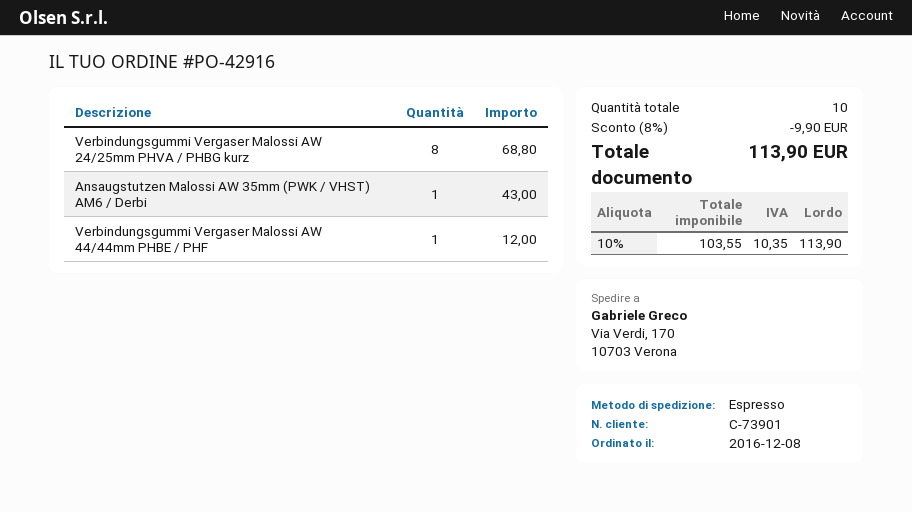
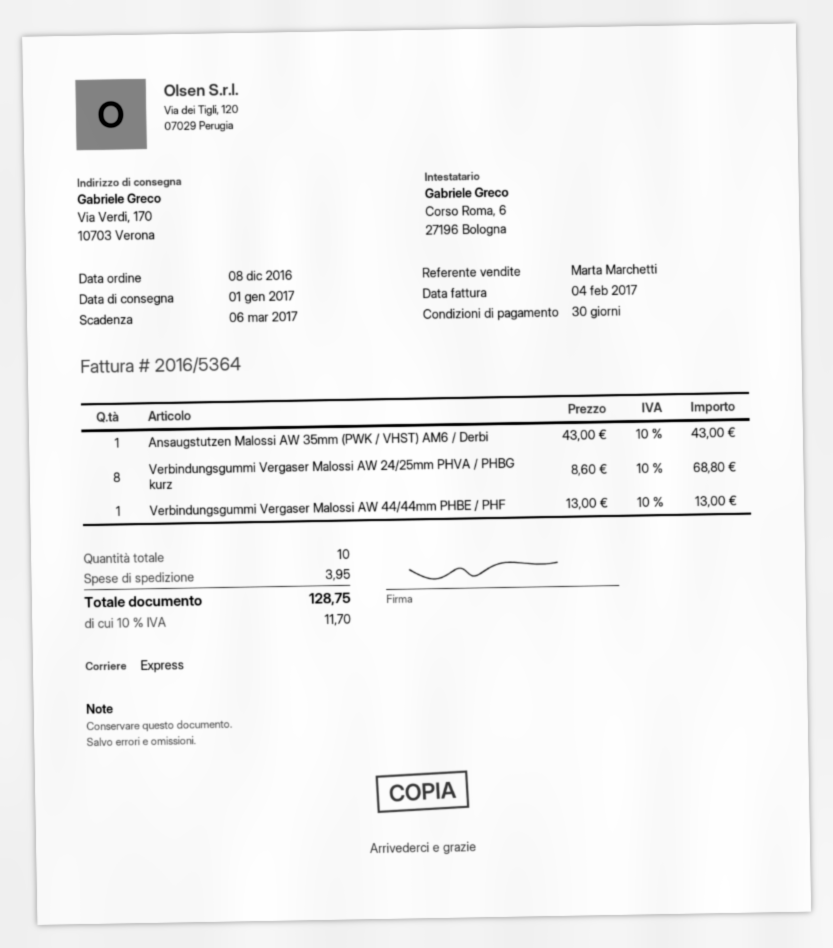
Verbindungsgummi Vergaser Malossi AW 44/44mm PHBE / PHF: 1 for 12.00 -> 1 for 13.00
discount: 8% = 9.90 -> none
shipping: none -> 3.95
tax: 10% = 10.35 -> 10% = 11.70
total: 113.90 -> 128.75

